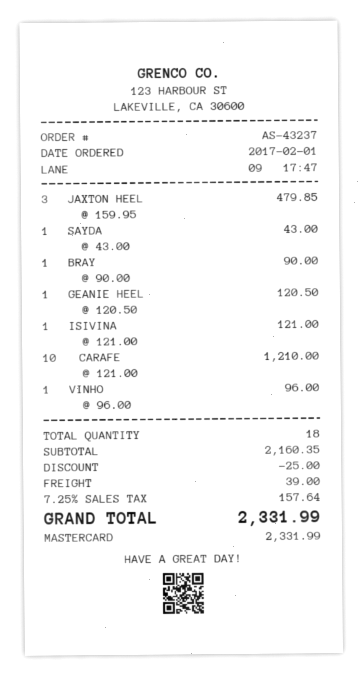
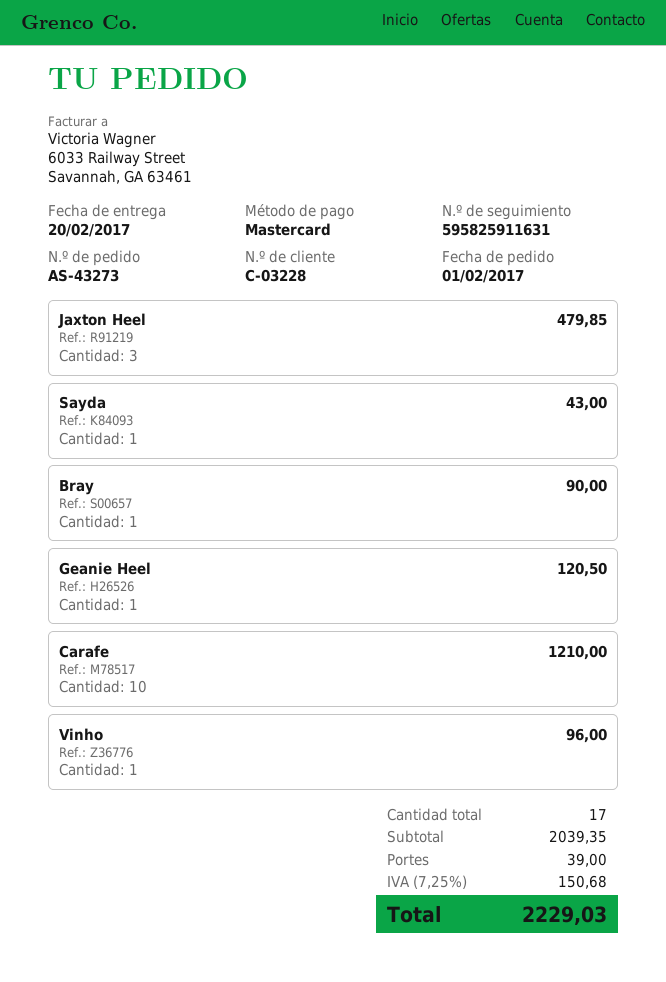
order number: AS-43237 -> AS-43273
ISIVINA: 1 for 121.00 -> none
total quantity: 18 -> 17
subtotal: 2160.35 -> 2039.35
discount: 25.00 -> none
tax: 7.25% = 157.64 -> 7.25% = 150.68
total: 2331.99 -> 2229.03

